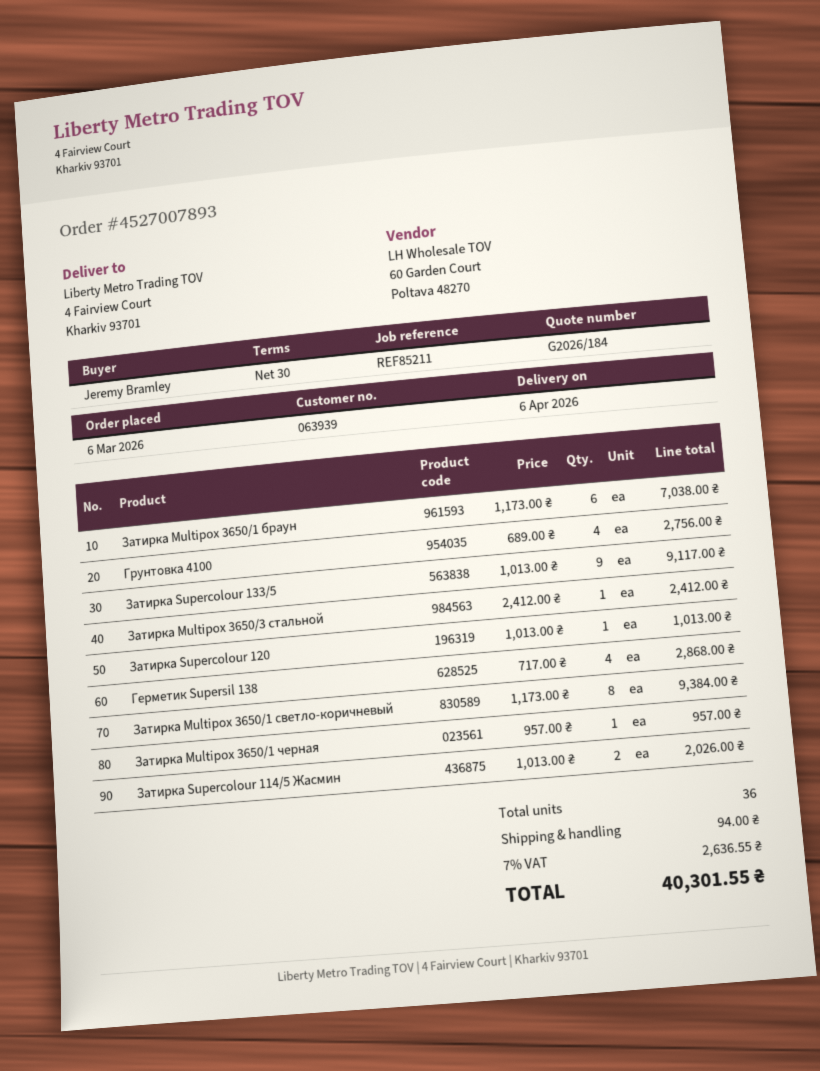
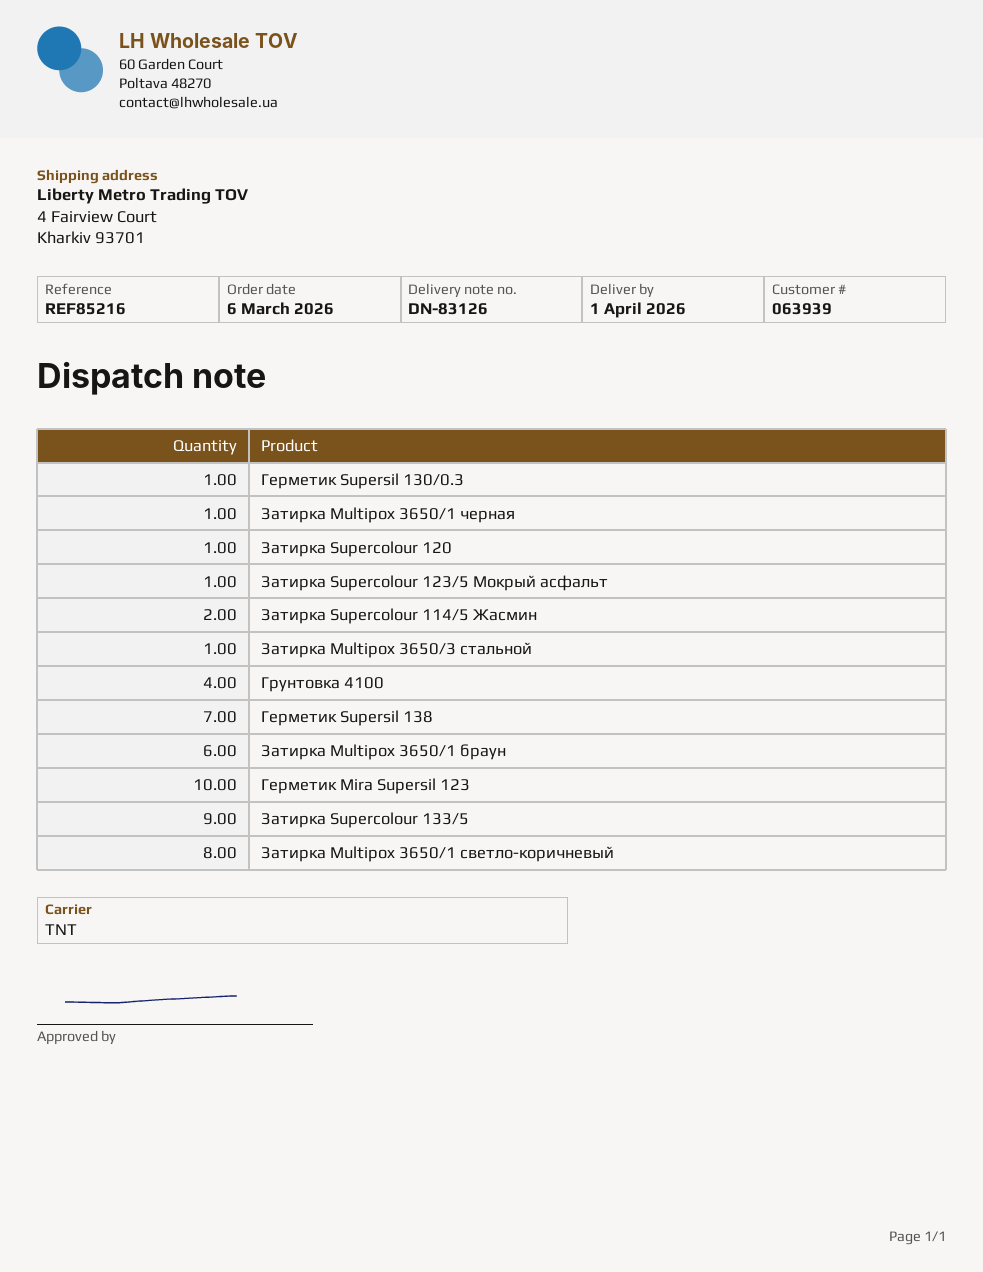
delivery date: 2026-04-06 -> 2026-04-01
reference: REF85211 -> REF85216
Герметик Supersil 138: 4 -> 7
Герметик Supersil 130/0.3: none -> 1
Затирка Supercolour 123/5 Мокрый асфальт: none -> 1
Герметик Mira Supersil 123: none -> 10

